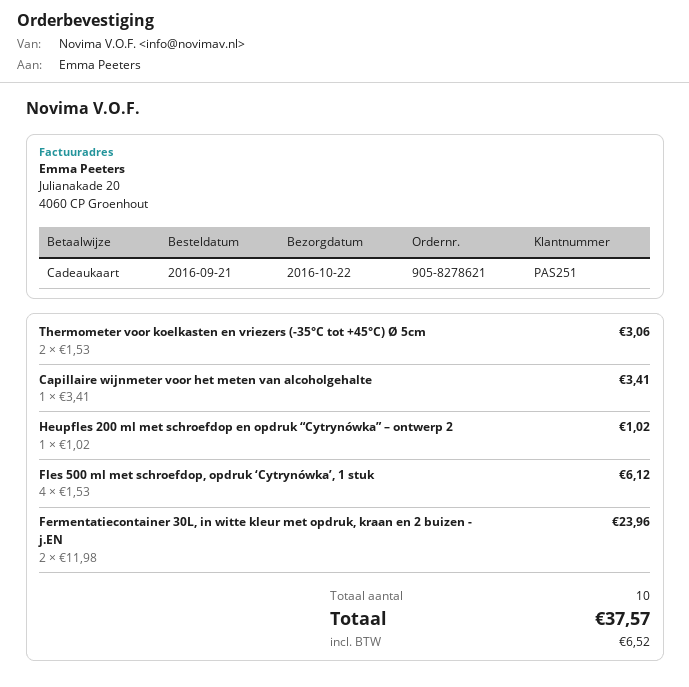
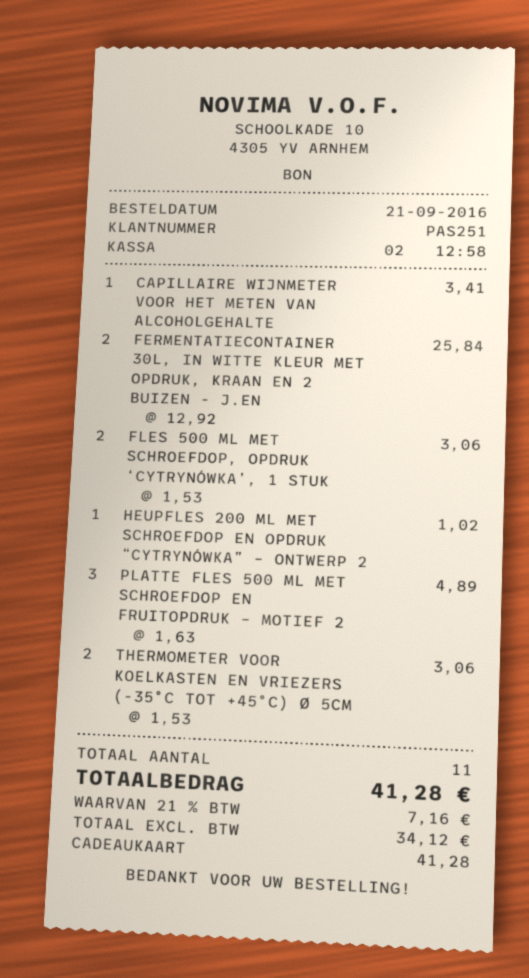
Fles 500 ml met schroefdop, opdruk ‘Cytrynówka’, 1 stuk: 4 x 1.53 = 6.12 -> 2 x 1.53 = 3.06
Fermentatiecontainer 30L, in witte kleur met opdruk, kraan en 2 buizen - j.EN: 2 x 11.98 = 23.96 -> 2 x 12.92 = 25.84
PLATTE FLES 500 ML MET SCHROEFDOP EN FRUITOPDRUK – MOTIEF 2: none -> 3 x 1.63 = 4.89
total quantity: 10 -> 11
tax: 6.52 -> 7.16
total: 37.57 -> 41.28

